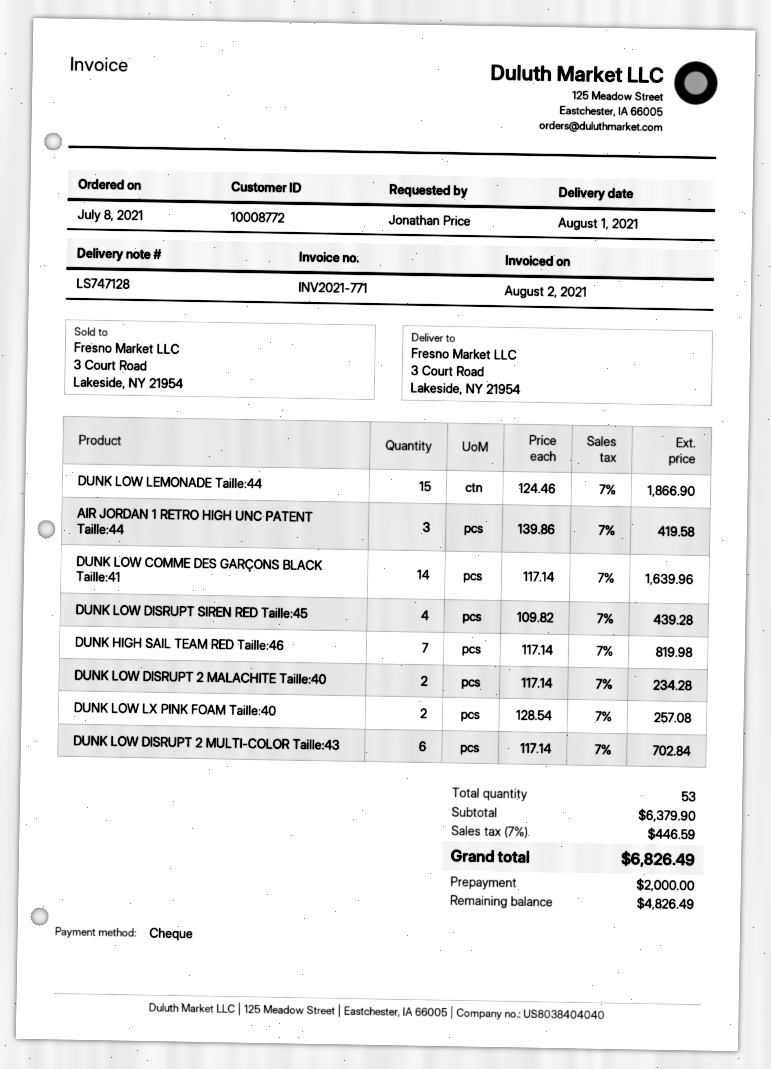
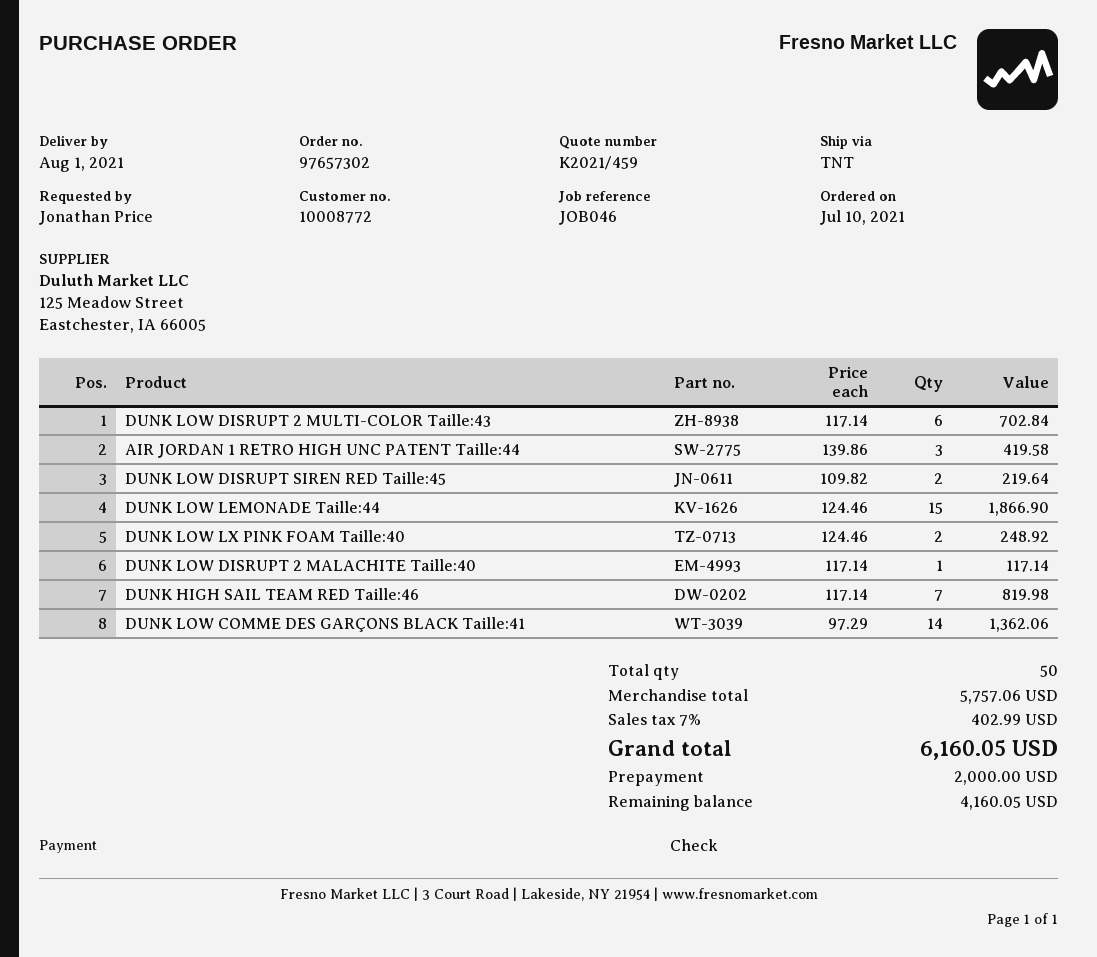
order date: 2021-07-08 -> 2021-07-10
DUNK LOW COMME DES GARÇONS BLACK Taille:41: 14 x 117.14 = 1639.96 -> 14 x 97.29 = 1362.06
DUNK LOW DISRUPT SIREN RED Taille:45: 4 x 109.82 = 439.28 -> 2 x 109.82 = 219.64
DUNK LOW DISRUPT 2 MALACHITE Taille:40: 2 x 117.14 = 234.28 -> 1 x 117.14 = 117.14
DUNK LOW LX PINK FOAM Taille:40: 2 x 128.54 = 257.08 -> 2 x 124.46 = 248.92
total quantity: 53 -> 50
subtotal: 6379.90 -> 5757.06
tax: 7% = 446.59 -> 7% = 402.99
total: 6826.49 -> 6160.05
balance: 4826.49 -> 4160.05

